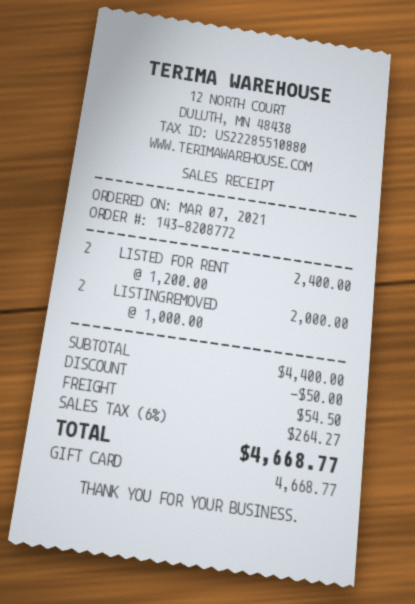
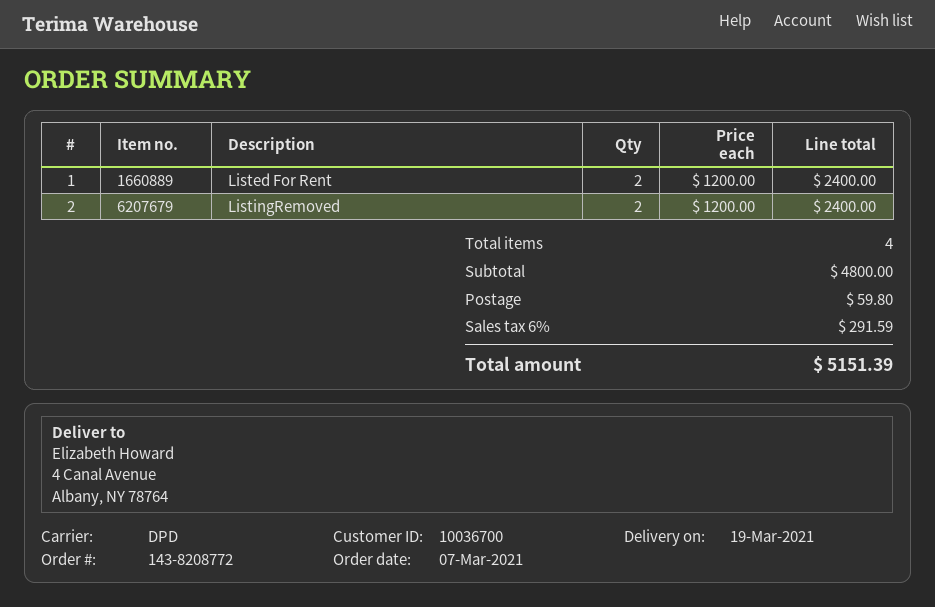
LISTINGREMOVED: 2 x 1000.00 = 2000.00 -> 2 x 1200.00 = 2400.00
subtotal: 4400.00 -> 4800.00
discount: 50.00 -> none
shipping: 54.50 -> 59.80
tax: 6% = 264.27 -> 6% = 291.59
total: 4668.77 -> 5151.39

